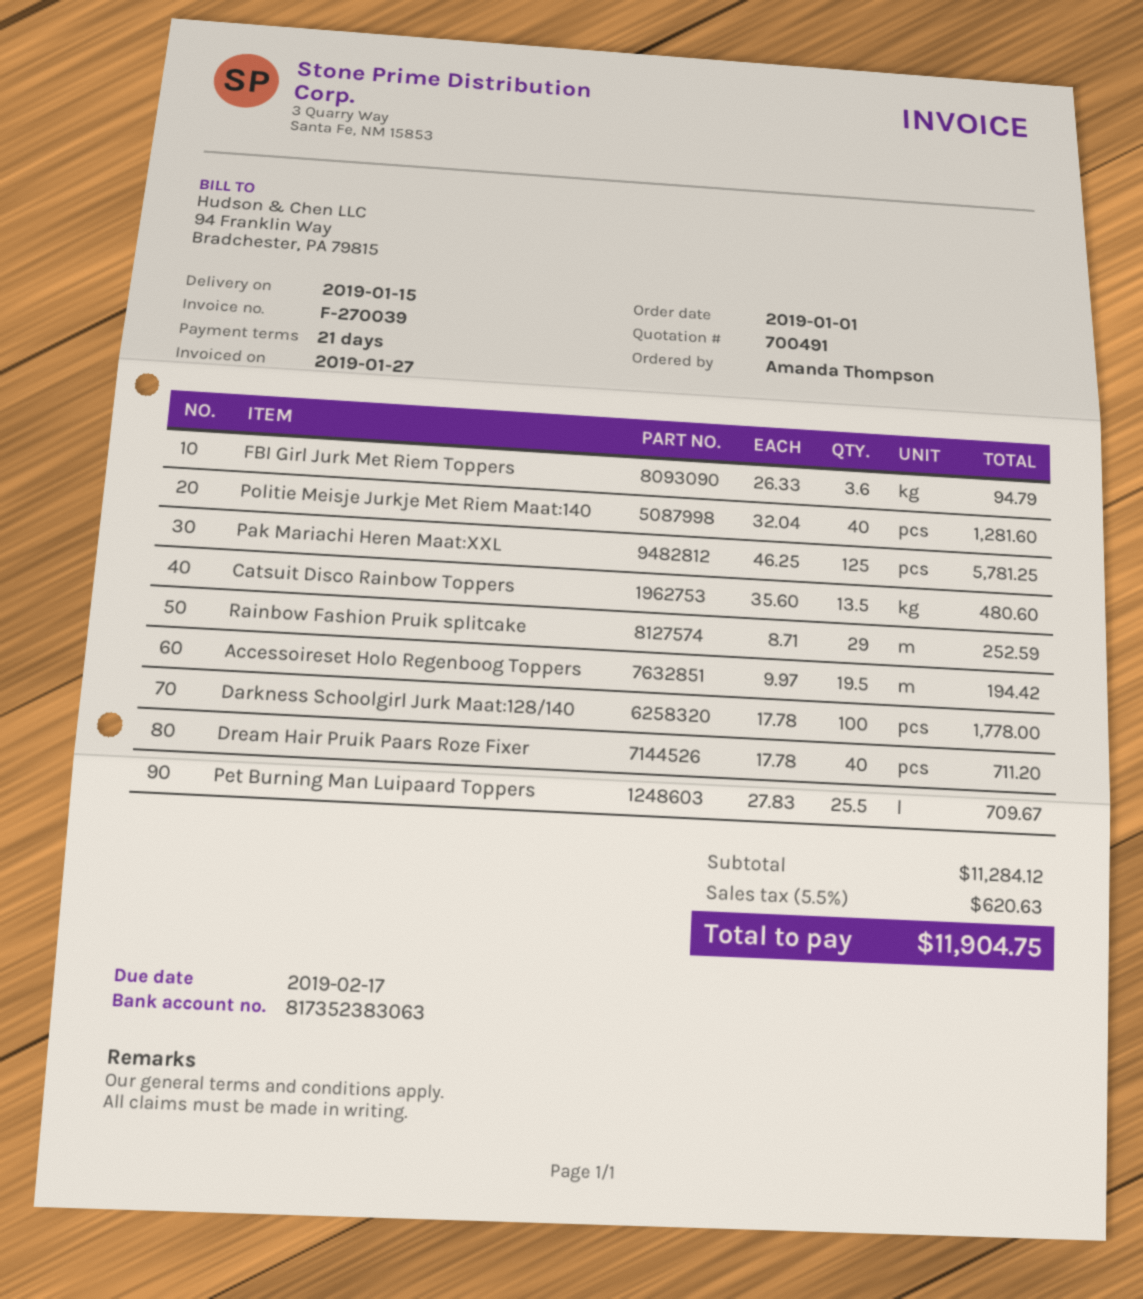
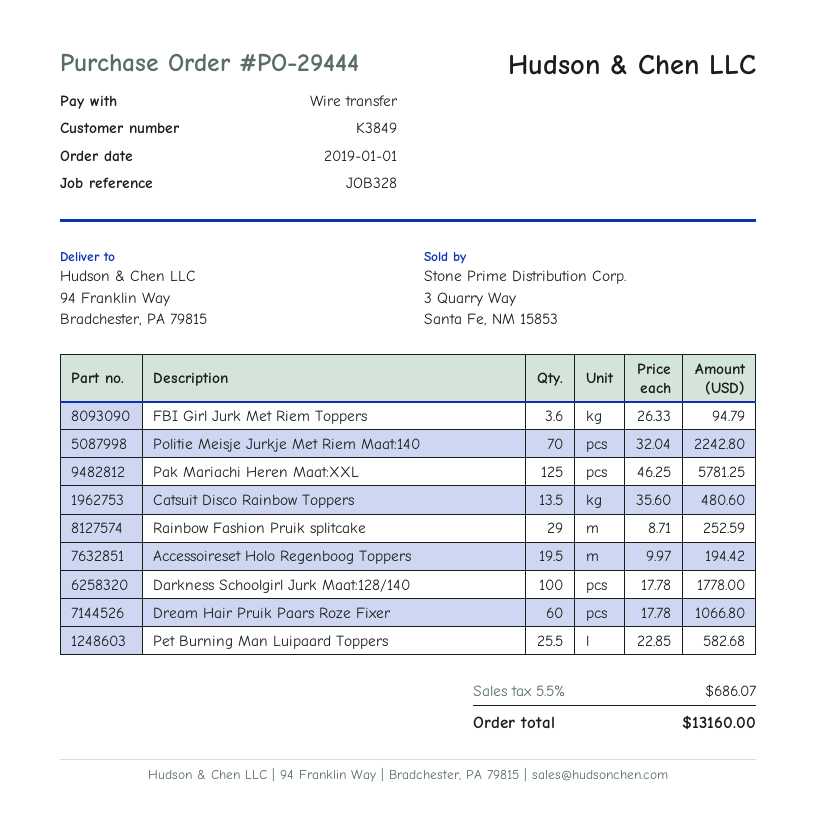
Politie Meisje Jurkje Met Riem Maat:140: 40 x 32.04 = 1281.60 -> 70 x 32.04 = 2242.80
Dream Hair Pruik Paars Roze Fixer: 40 x 17.78 = 711.20 -> 60 x 17.78 = 1066.80
Pet Burning Man Luipaard Toppers: 25.5 x 27.83 = 709.67 -> 25.5 x 22.85 = 582.68
tax: 5.5% = 620.63 -> 5.5% = 686.07
total: 11904.75 -> 13160.00

